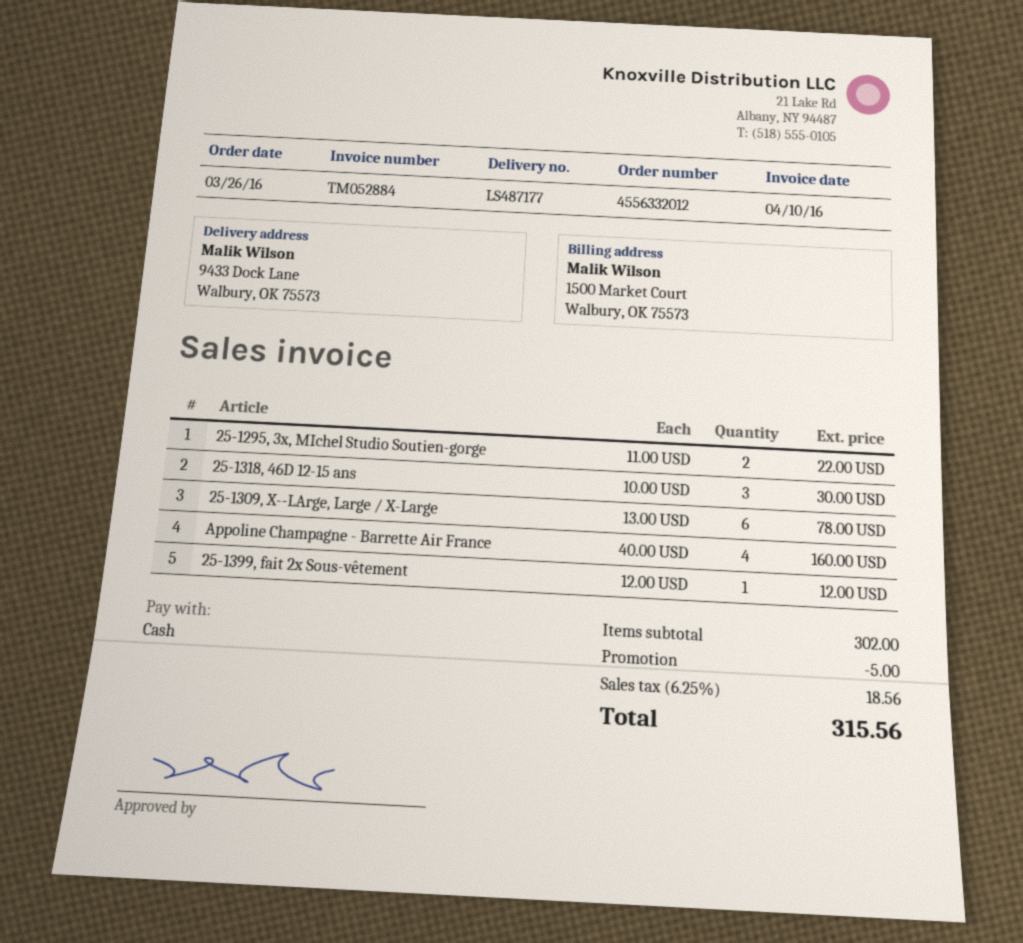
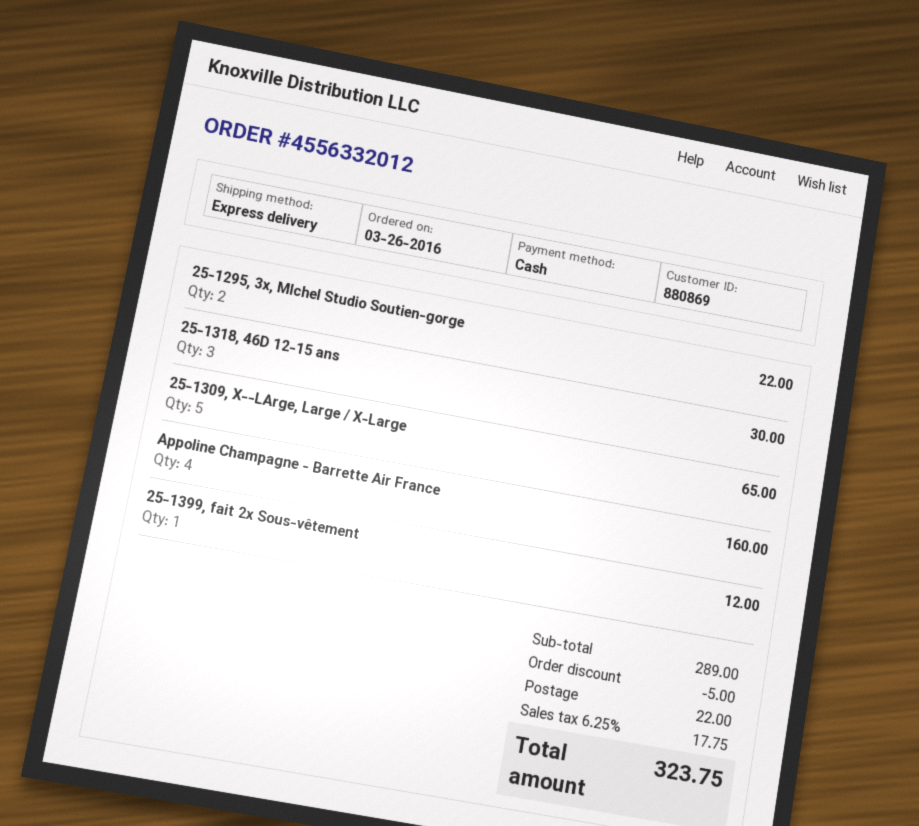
25-1309, X--LArge, Large / X-Large: 6 for 78.00 -> 5 for 65.00
subtotal: 302.00 -> 289.00
shipping: none -> 22.00
tax: 6.25% = 18.56 -> 6.25% = 17.75
total: 315.56 -> 323.75

